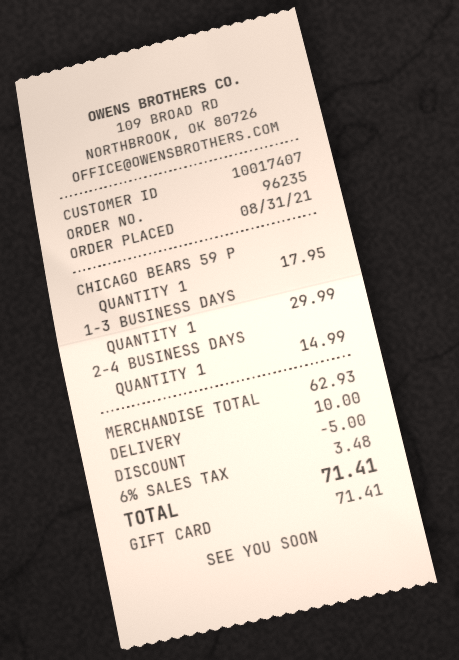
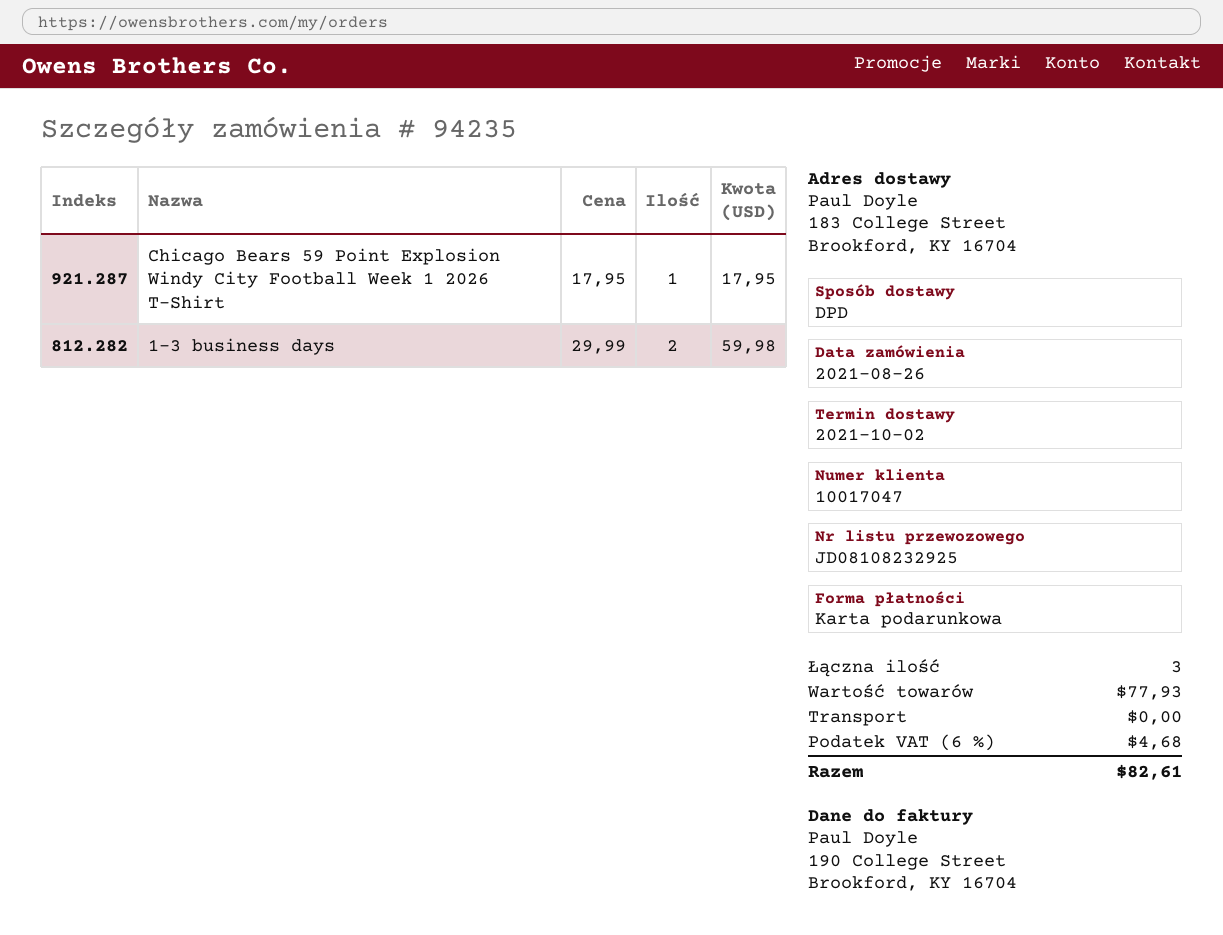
order number: 96235 -> 94235
order date: 2021-08-31 -> 2021-08-26
customer number: 10017407 -> 10017047
1-3 BUSINESS DAYS: 1 for 29.99 -> 2 for 59.98
2-4 BUSINESS DAYS: 1 for 14.99 -> none
subtotal: 62.93 -> 77.93
discount: 5.00 -> none
shipping: 10.00 -> 0.00
tax: 6% = 3.48 -> 6% = 4.68
total: 71.41 -> 82.61

